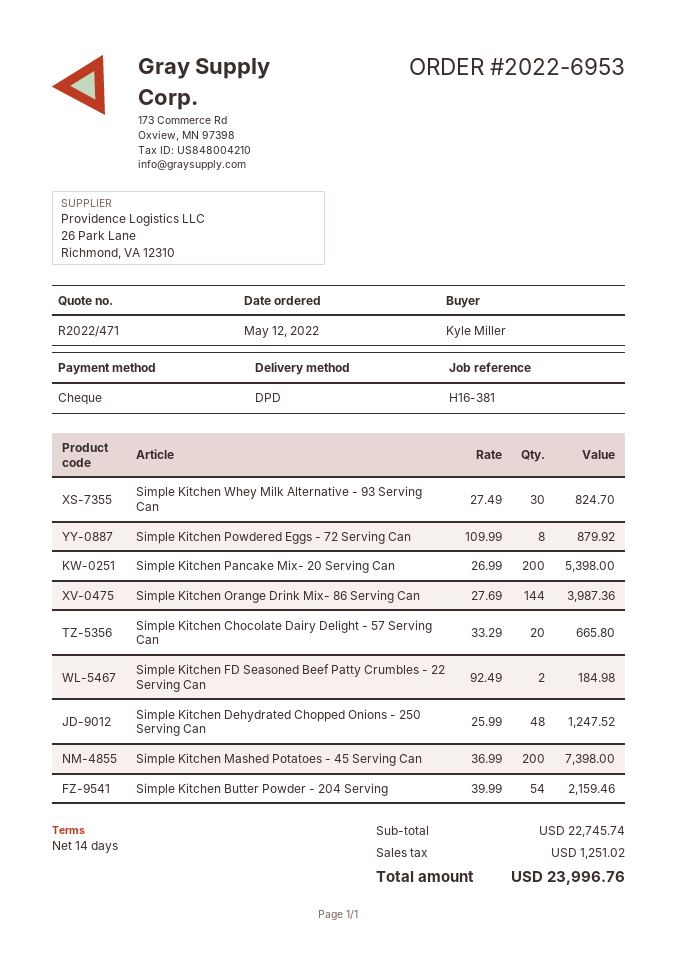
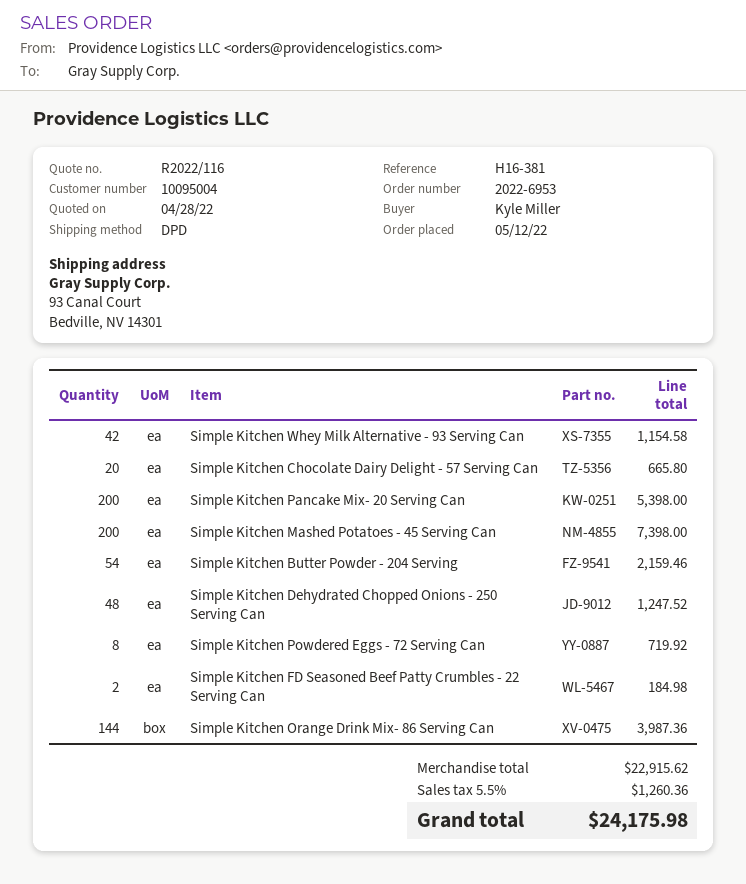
quote number: R2022/471 -> R2022/116
Simple Kitchen Whey Milk Alternative - 93 Serving Can: 30 for 824.70 -> 42 for 1154.58
Simple Kitchen Powdered Eggs - 72 Serving Can: 8 for 879.92 -> 8 for 719.92
subtotal: 22745.74 -> 22915.62
tax: 1251.02 -> 1260.36
total: 23996.76 -> 24175.98

